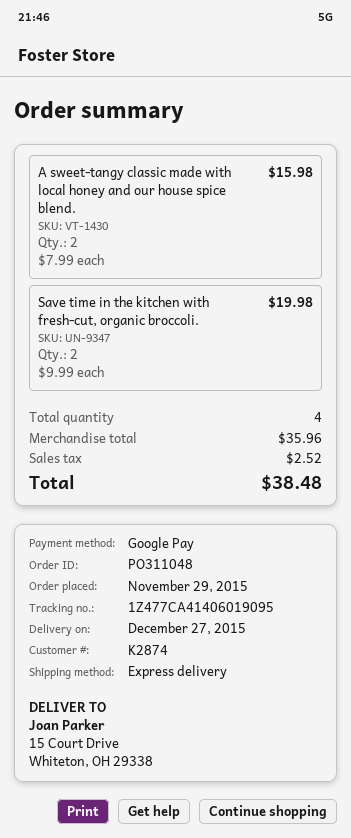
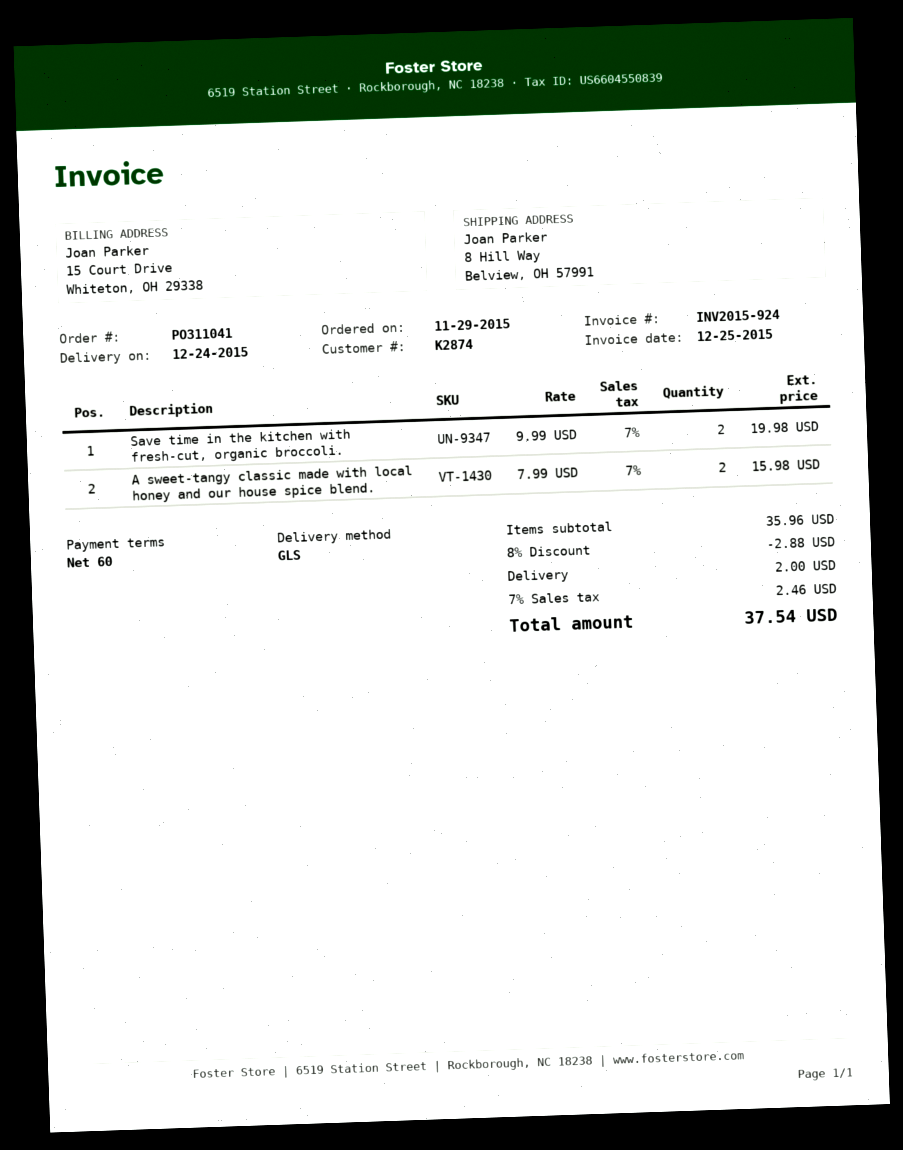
order number: PO311048 -> PO311041
delivery date: 2015-12-27 -> 2015-12-24
shipping method: express -> GLS
ship to: 15 Court Drive, Whiteton, OH 29338 -> 8 Hill Way, Belview, OH 57991
discount: none -> 8% = 2.88
shipping: none -> 2.00
tax: 2.52 -> 2.46
total: 38.48 -> 37.54

